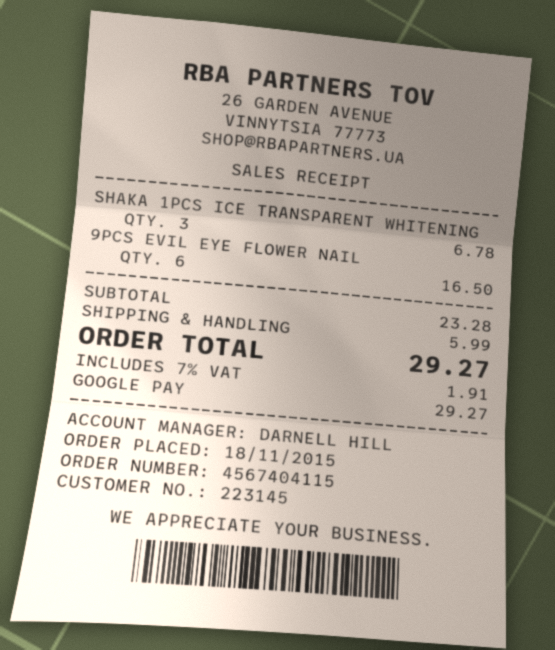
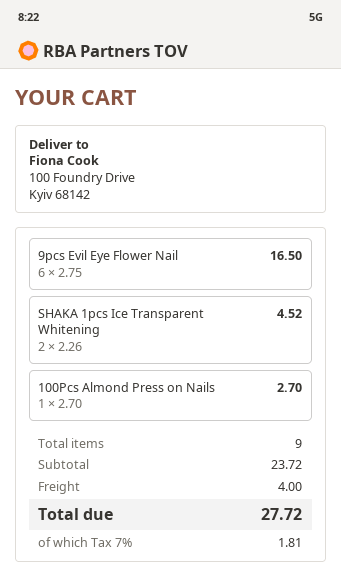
SHAKA 1PCS ICE TRANSPARENT WHITENING: 3 for 6.78 -> 2 for 4.52
100Pcs Almond Press on Nails: none -> 1 for 2.70
subtotal: 23.28 -> 23.72
shipping: 5.99 -> 4.00
tax: 7% = 1.91 -> 7% = 1.81
total: 29.27 -> 27.72

